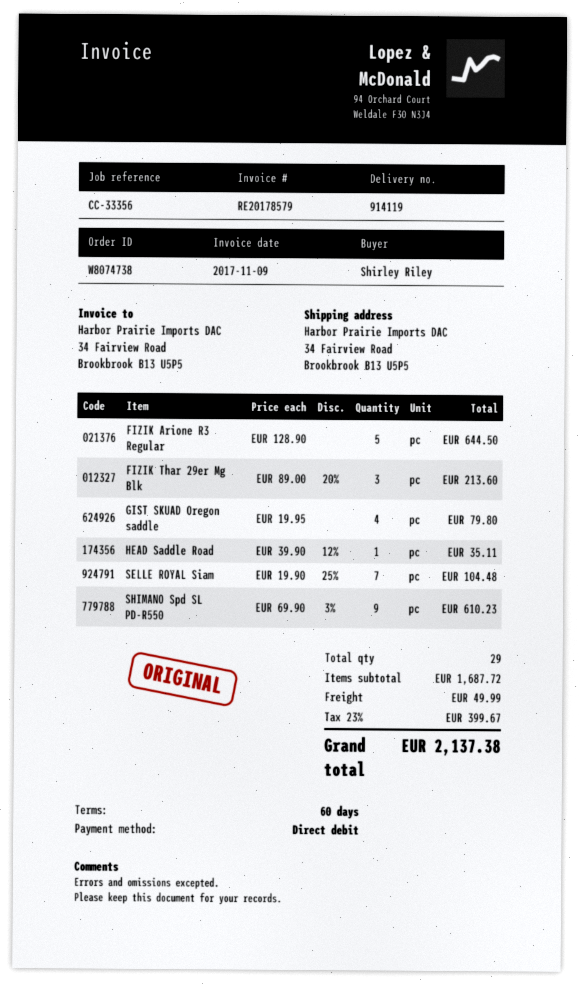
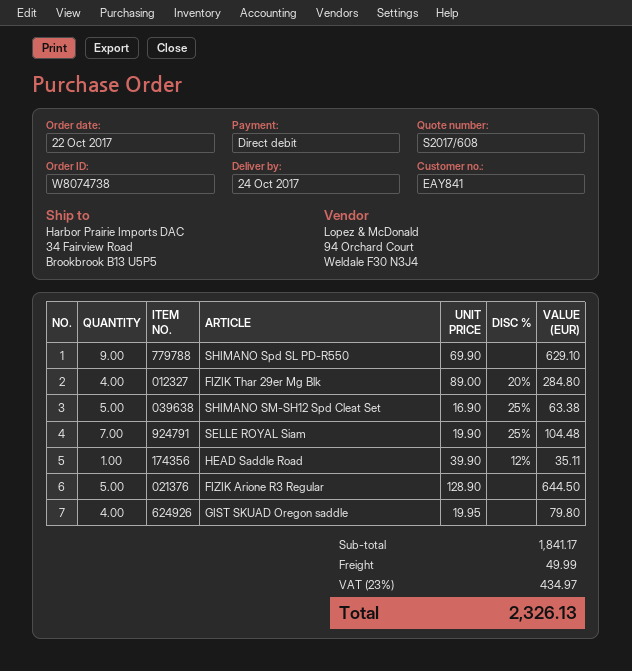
FIZIK Thar 29er Mg Blk: 3 x 89.00 - 20% = 213.60 -> 4 x 89.00 - 20% = 284.80
SHIMANO Spd SL PD-R550: 9 x 69.90 - 3% = 610.23 -> 9 x 69.90 = 629.10
SHIMANO SM-SH12 Spd Cleat Set: none -> 5 x 16.90 - 25% = 63.38
subtotal: 1687.72 -> 1841.17
tax: 23% = 399.67 -> 23% = 434.97
total: 2137.38 -> 2326.13

